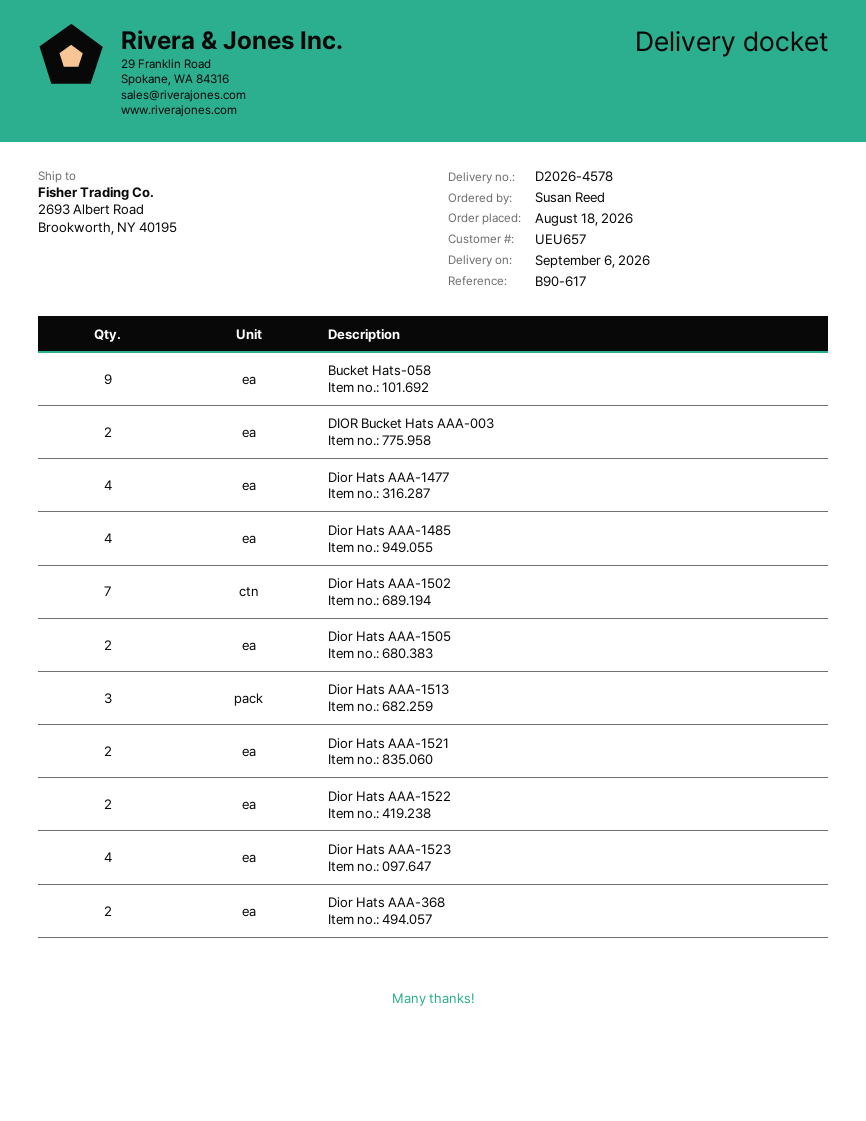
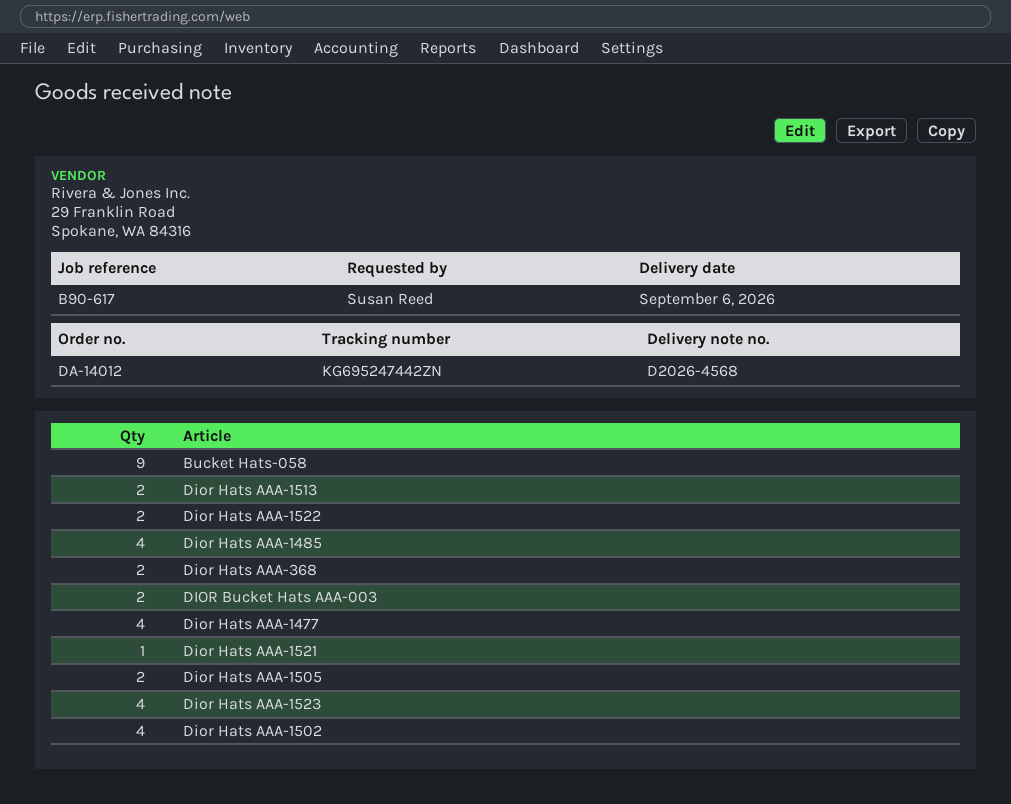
delivery note number: D2026-4578 -> D2026-4568
Dior Hats AAA-1502: 7 -> 4
Dior Hats AAA-1513: 3 -> 2
Dior Hats AAA-1521: 2 -> 1

